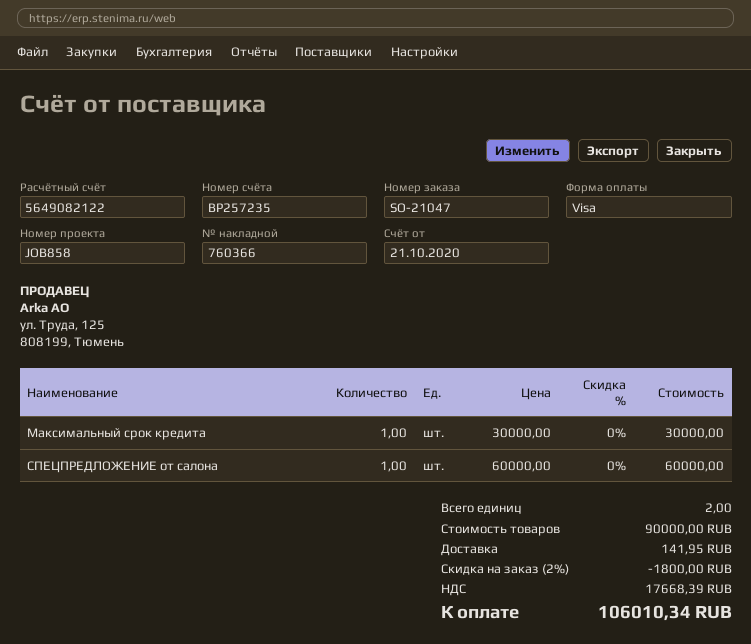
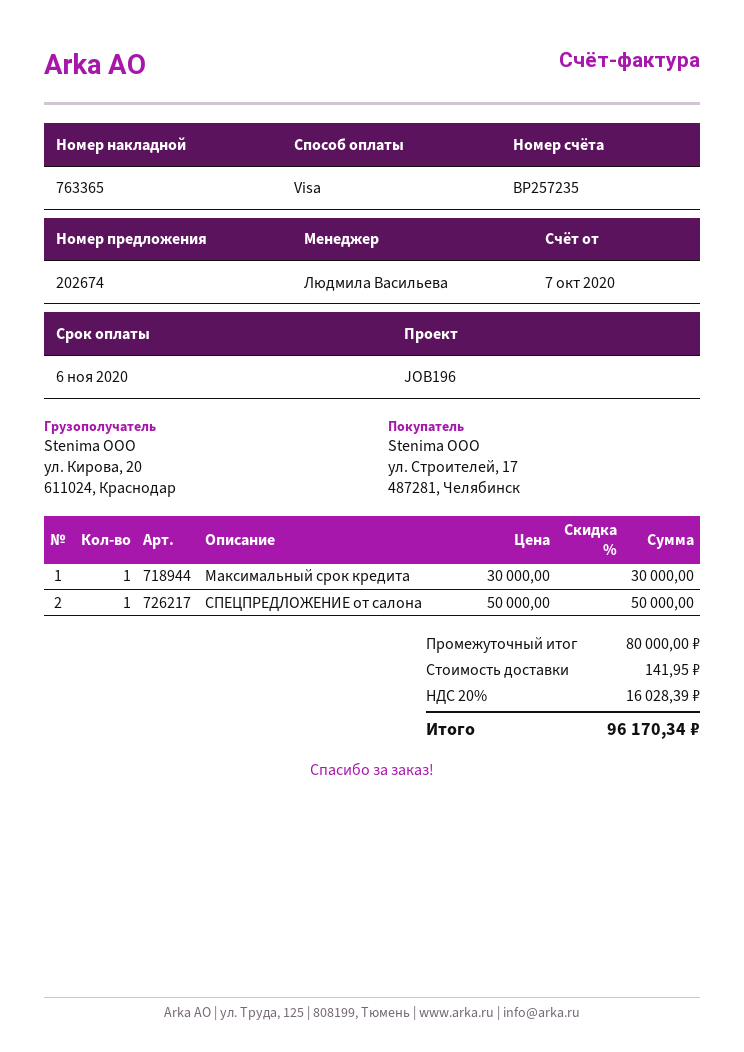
delivery note number: 760366 -> 763365
invoice date: 2020-10-21 -> 2020-10-07
reference: JOB858 -> JOB196
СПЕЦПРЕДЛОЖЕНИЕ от салона: 1 x 60000.00 = 60000.00 -> 1 x 50000.00 = 50000.00
subtotal: 90000.00 -> 80000.00
discount: 2% = 1800.00 -> none
tax: 17668.39 -> 16028.39
total: 106010.34 -> 96170.34

